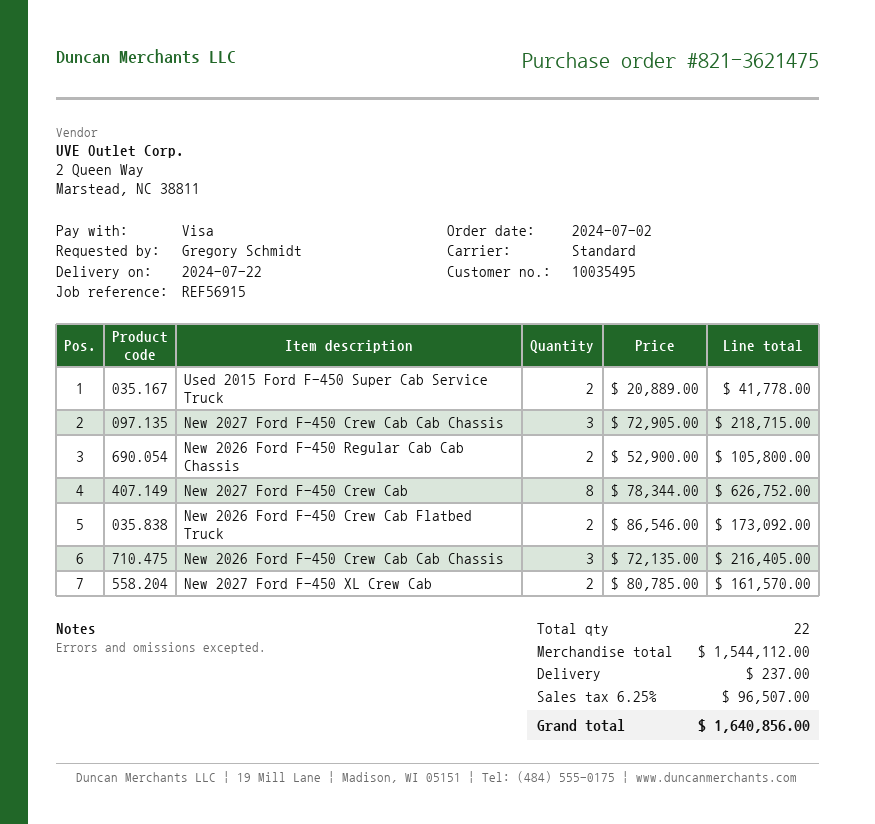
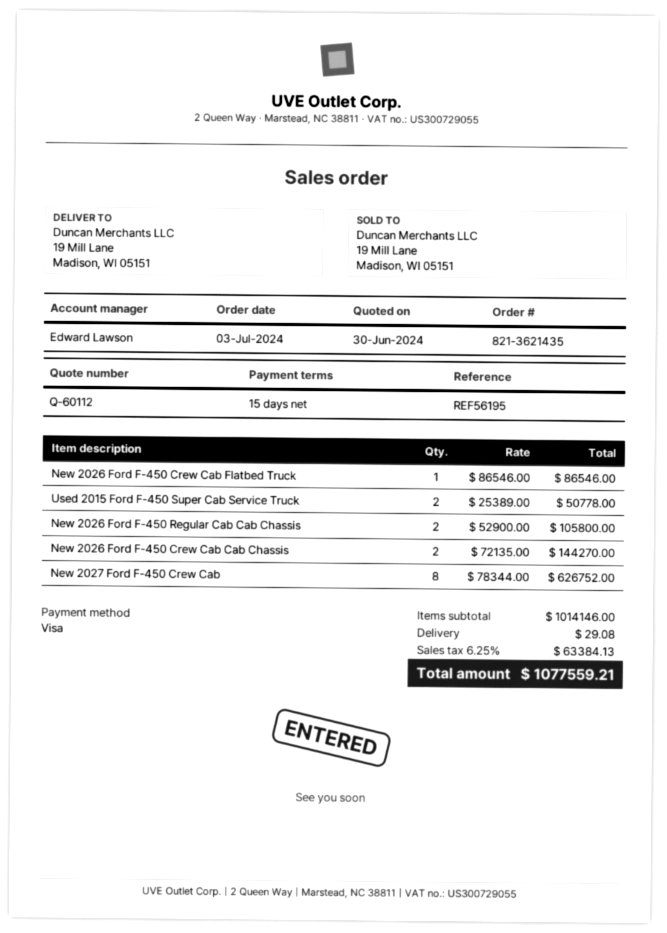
order number: 821-3621475 -> 821-3621435
order date: 2024-07-02 -> 2024-07-03
reference: REF56915 -> REF56195
Used 2015 Ford F-450 Super Cab Service Truck: 2 x 20889.00 = 41778.00 -> 2 x 25389.00 = 50778.00
New 2027 Ford F-450 Crew Cab Cab Chassis: 3 x 72905.00 = 218715.00 -> none
New 2026 Ford F-450 Crew Cab Flatbed Truck: 2 x 86546.00 = 173092.00 -> 1 x 86546.00 = 86546.00
New 2026 Ford F-450 Crew Cab Cab Chassis: 3 x 72135.00 = 216405.00 -> 2 x 72135.00 = 144270.00
New 2027 Ford F-450 XL Crew Cab: 2 x 80785.00 = 161570.00 -> none
subtotal: 1544112.00 -> 1014146.00
shipping: 237.00 -> 29.08
tax: 6.25% = 96507.00 -> 6.25% = 63384.13
total: 1640856.00 -> 1077559.21

